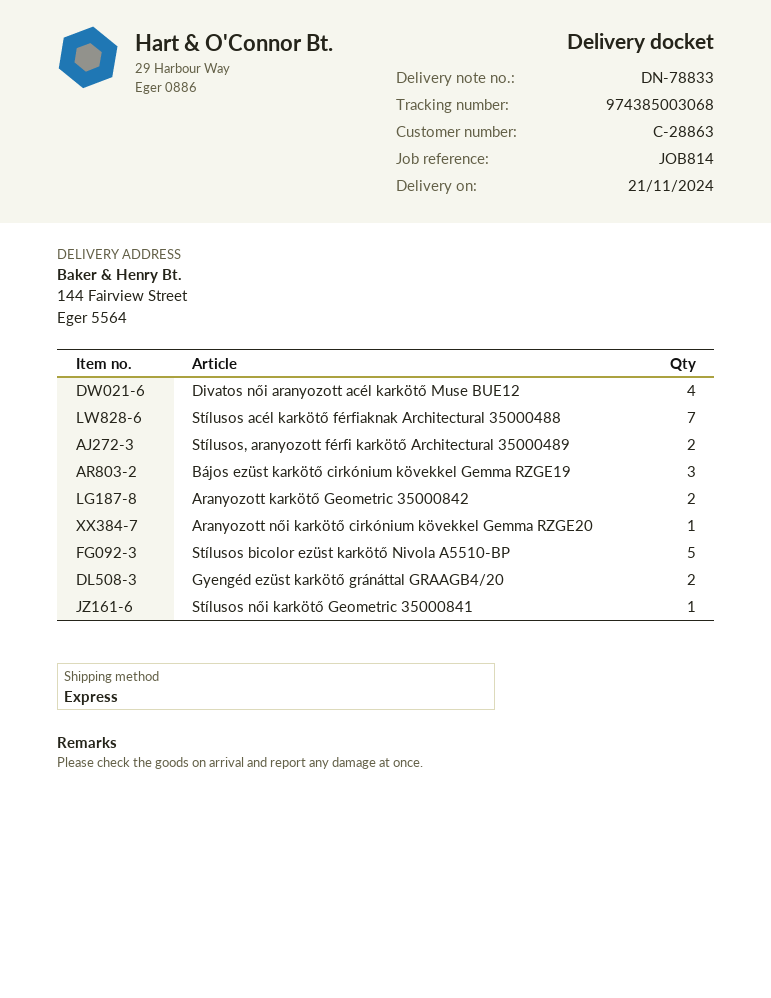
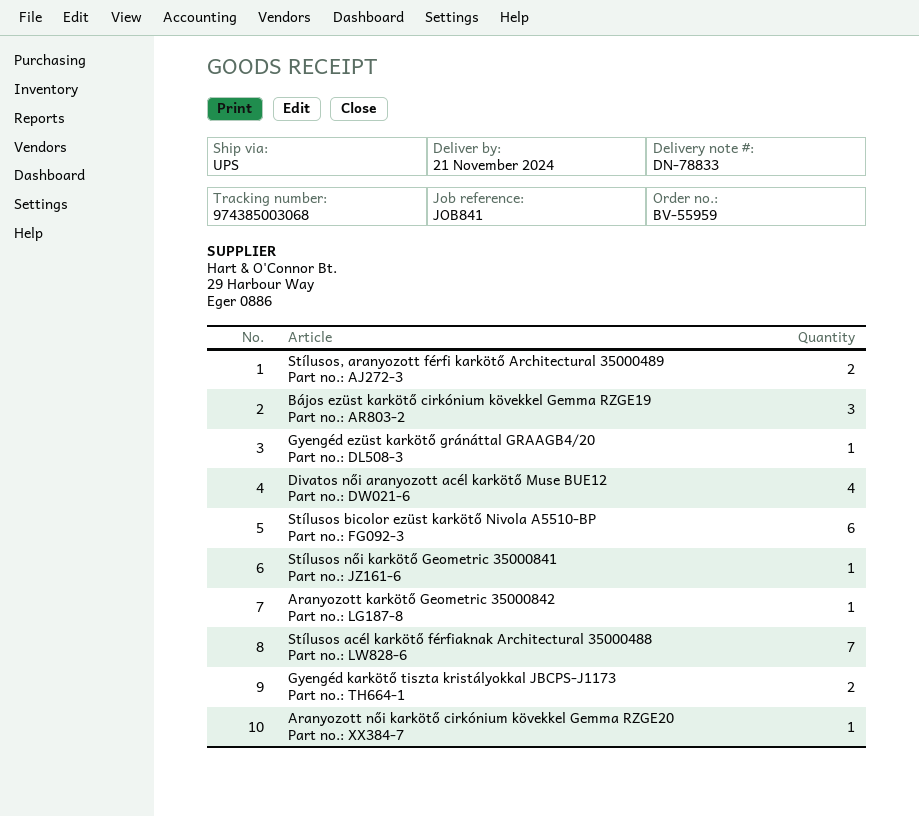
reference: JOB814 -> JOB841
shipping method: express -> UPS
Aranyozott karkötő Geometric 35000842: 2 -> 1
Stílusos bicolor ezüst karkötő Nivola A5510-BP: 5 -> 6
Gyengéd ezüst karkötő gránáttal GRAAGB4/20: 2 -> 1
Gyengéd karkötő tiszta kristályokkal JBCPS-J1173: none -> 2

